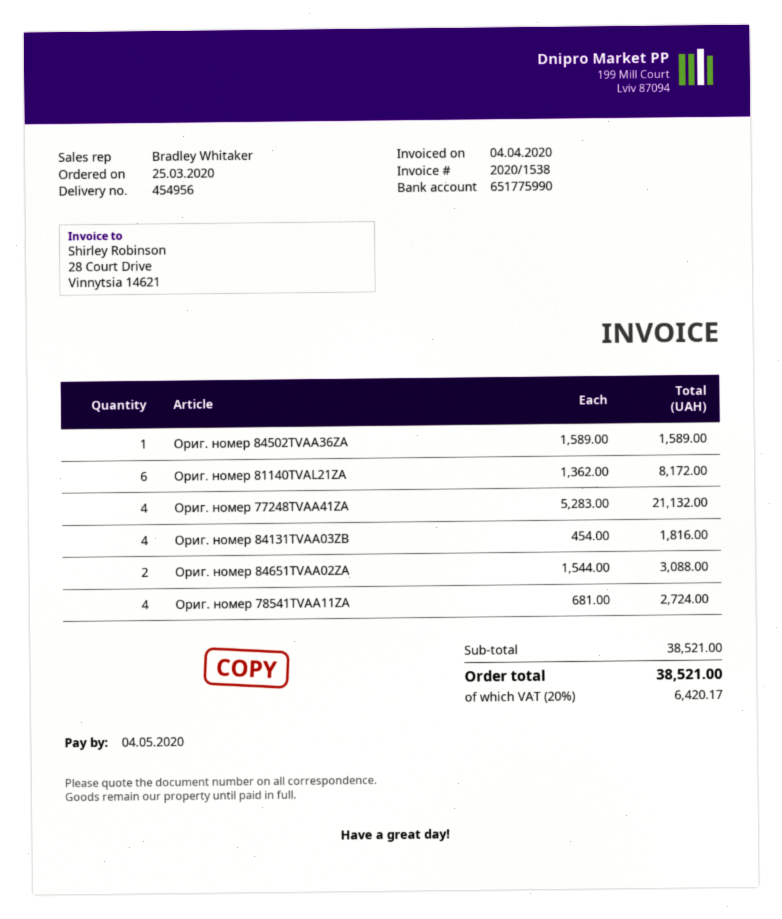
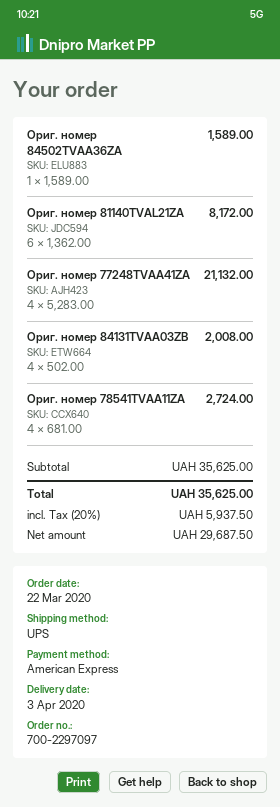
order date: 2020-03-25 -> 2020-03-22
Ориг. номер 84131TVAA03ZB: 4 x 454.00 = 1816.00 -> 4 x 502.00 = 2008.00
Ориг. номер 84651TVAA02ZA: 2 x 1544.00 = 3088.00 -> none
subtotal: 38521.00 -> 35625.00
tax: 20% = 6420.17 -> 20% = 5937.50
total: 38521.00 -> 35625.00

